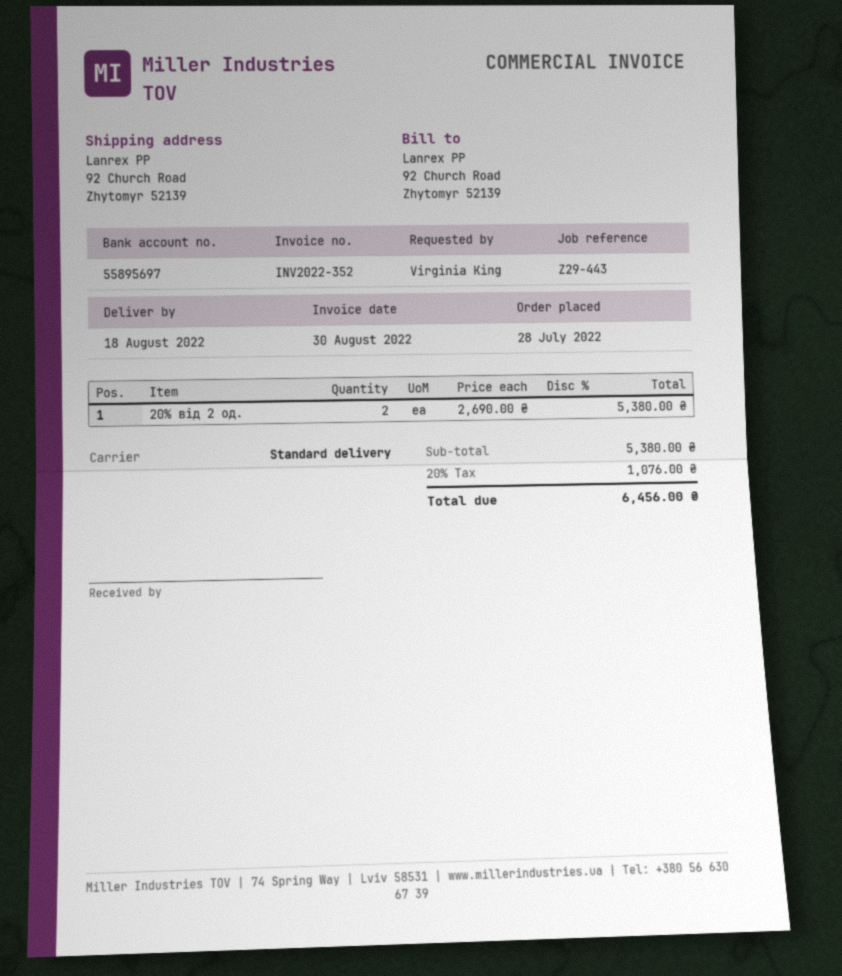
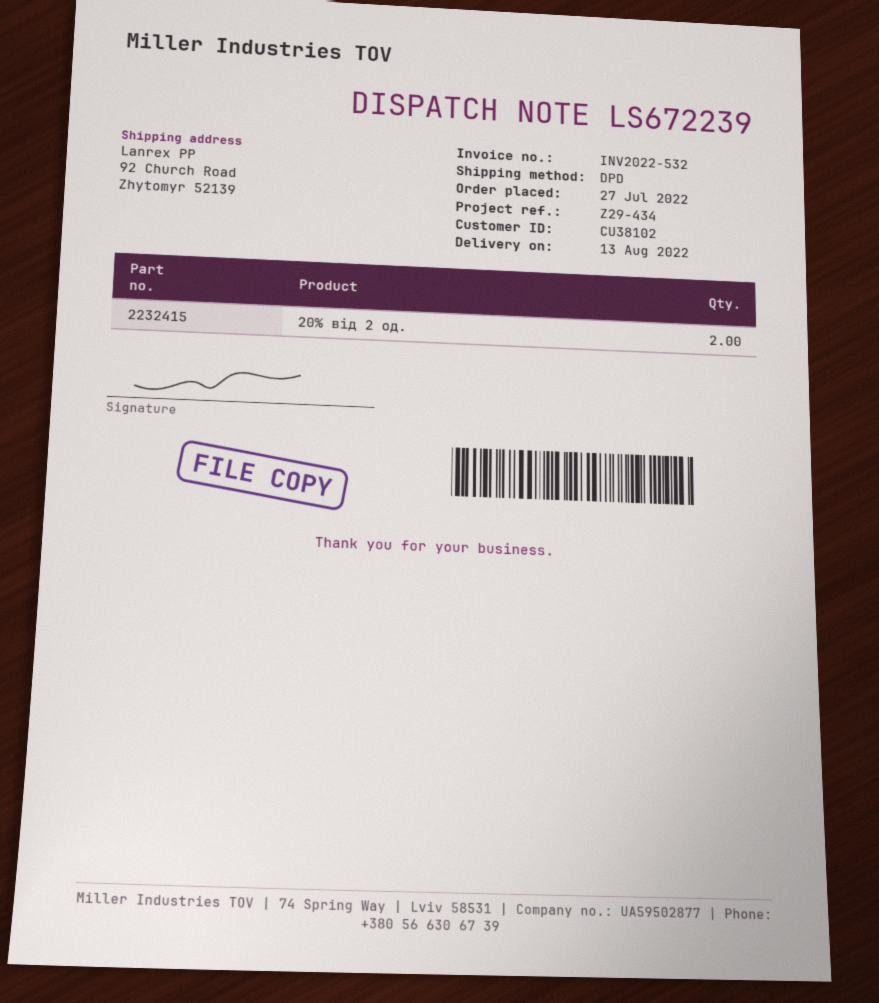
order date: 2022-07-28 -> 2022-07-27
delivery date: 2022-08-18 -> 2022-08-13
invoice number: INV2022-352 -> INV2022-532
reference: Z29-443 -> Z29-434
shipping method: standard -> DPD

